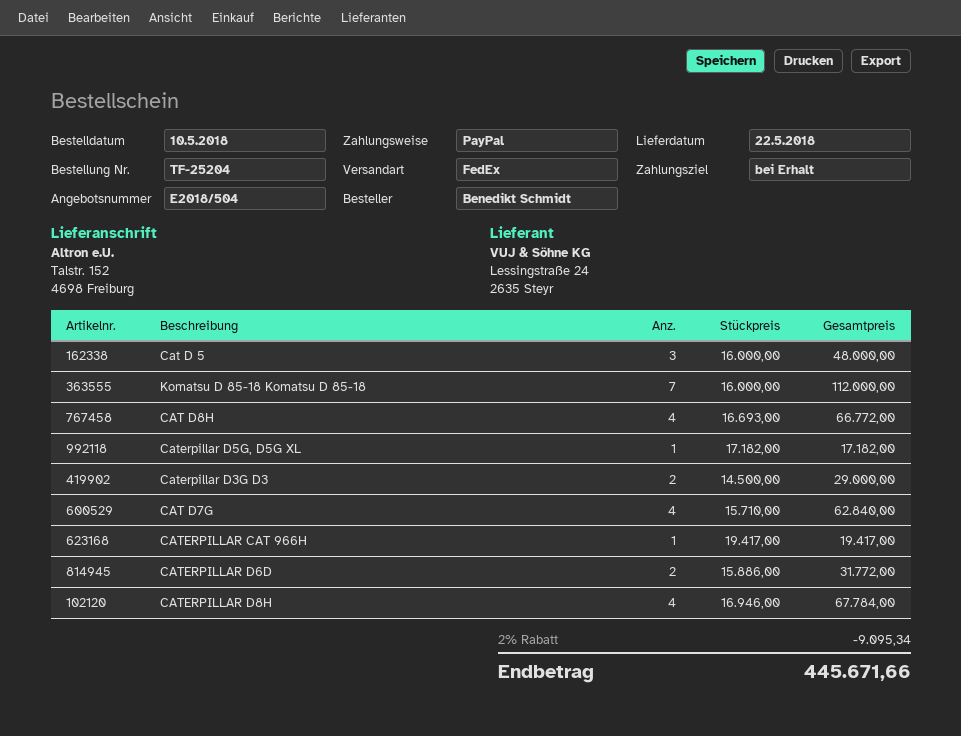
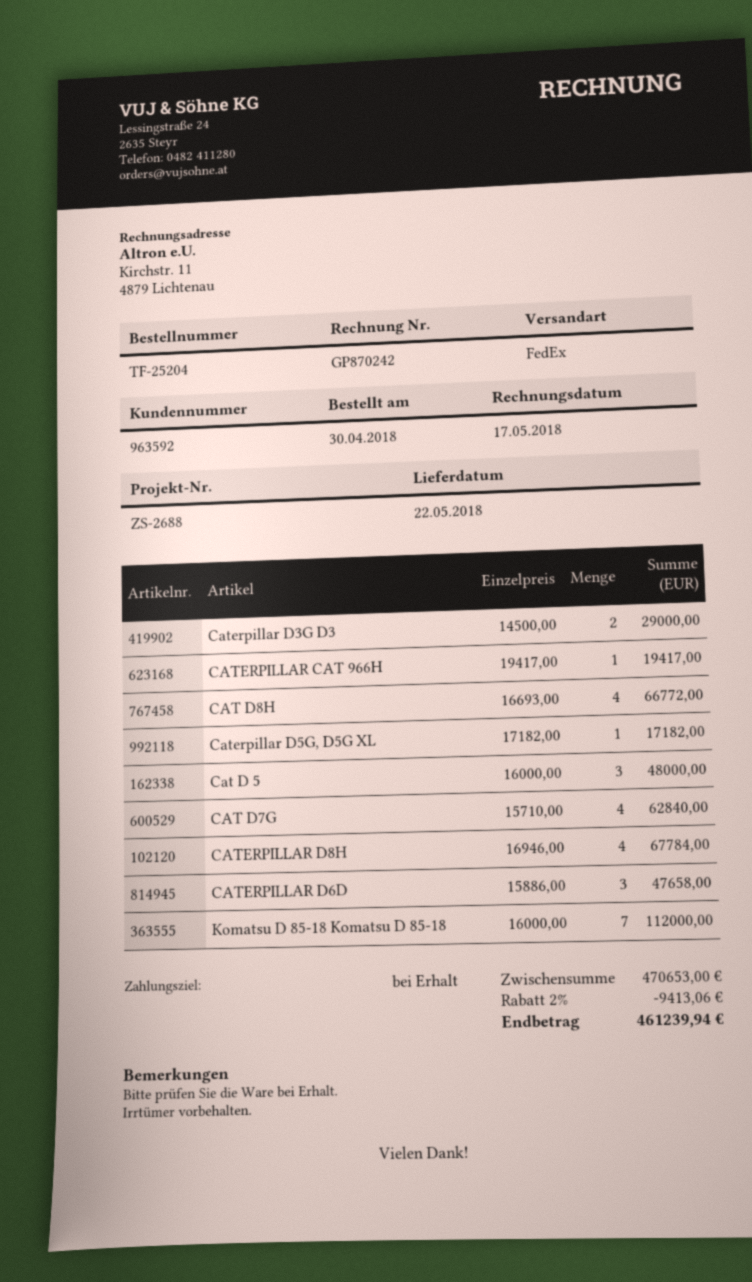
order date: 2018-05-10 -> 2018-04-30
CATERPILLAR D6D: 2 x 15886.00 = 31772.00 -> 3 x 15886.00 = 47658.00
discount: 2% = 9095.34 -> 2% = 9413.06
total: 445671.66 -> 461239.94

